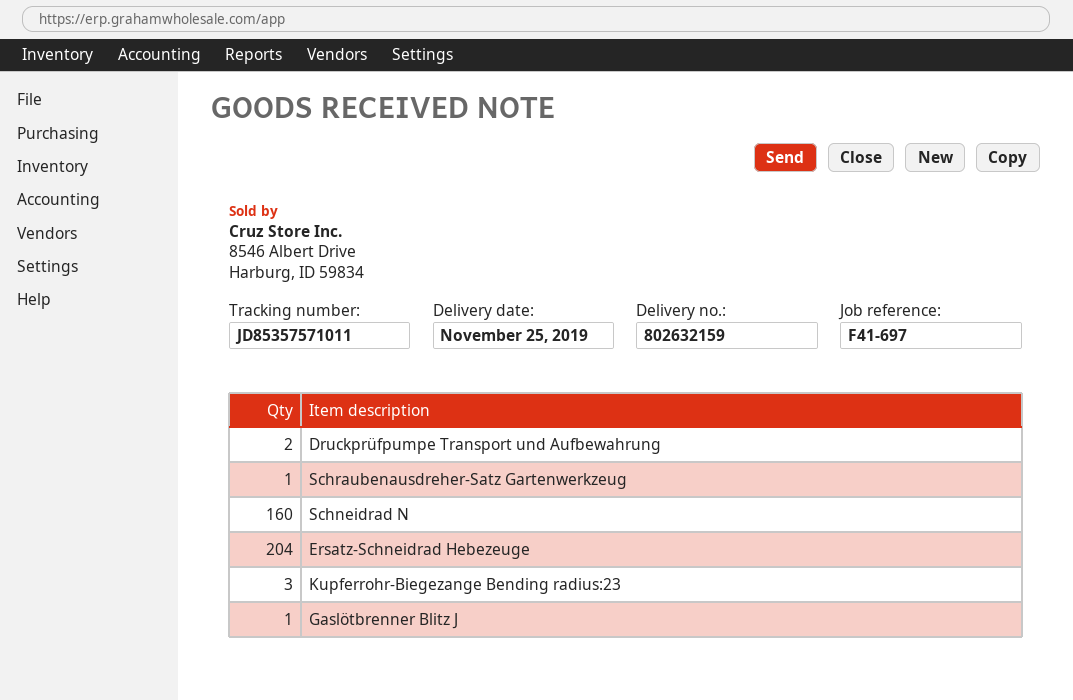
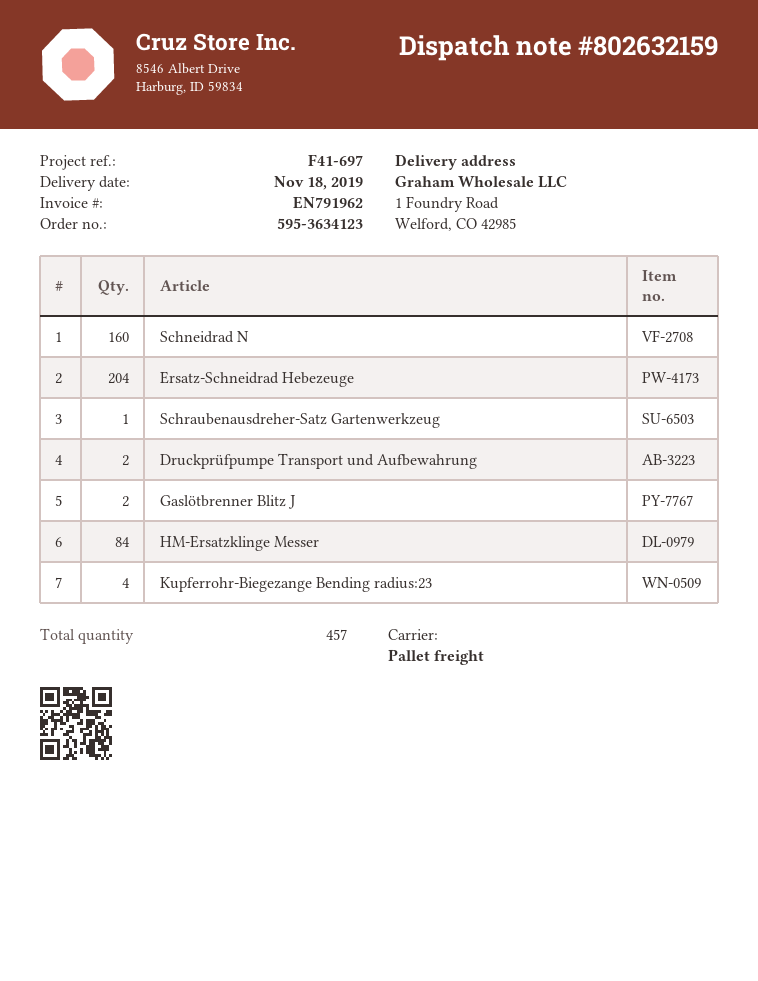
delivery date: 2019-11-25 -> 2019-11-18
Kupferrohr-Biegezange Bending radius:23: 3 -> 4
Gaslötbrenner Blitz J: 1 -> 2
HM-Ersatzklinge Messer: none -> 84

